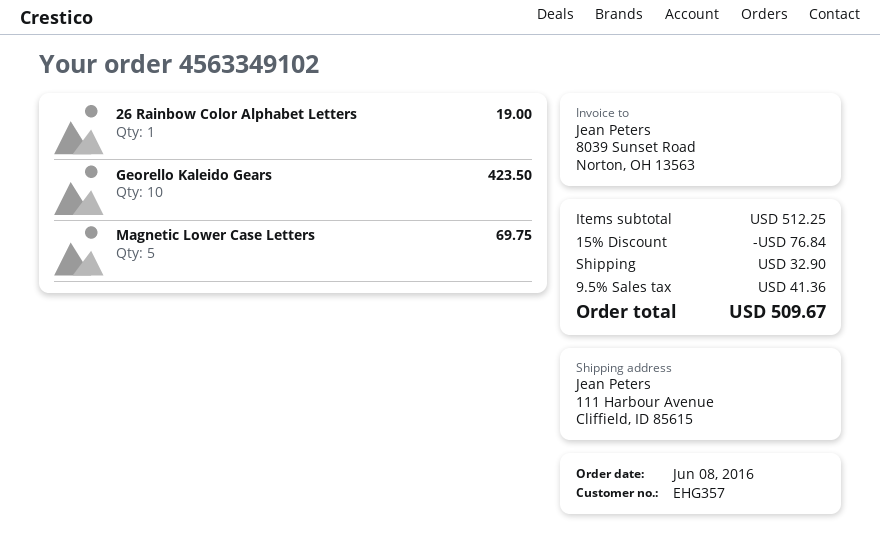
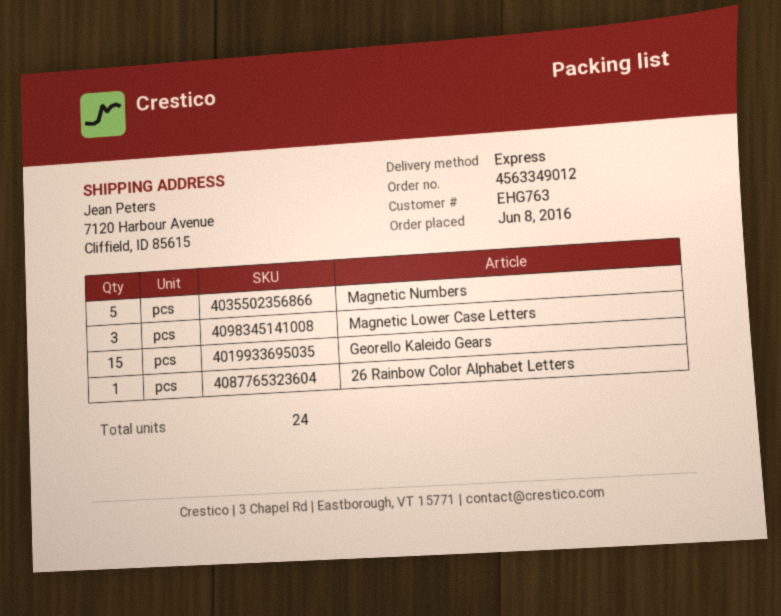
order number: 4563349102 -> 4563349012
customer number: EHG357 -> EHG763
ship to: 111 Harbour Avenue, Cliffield, ID 85615 -> 7120 Harbour Avenue, Cliffield, ID 85615
Georello Kaleido Gears: 10 -> 15
Magnetic Lower Case Letters: 5 -> 3
Magnetic Numbers: none -> 5

